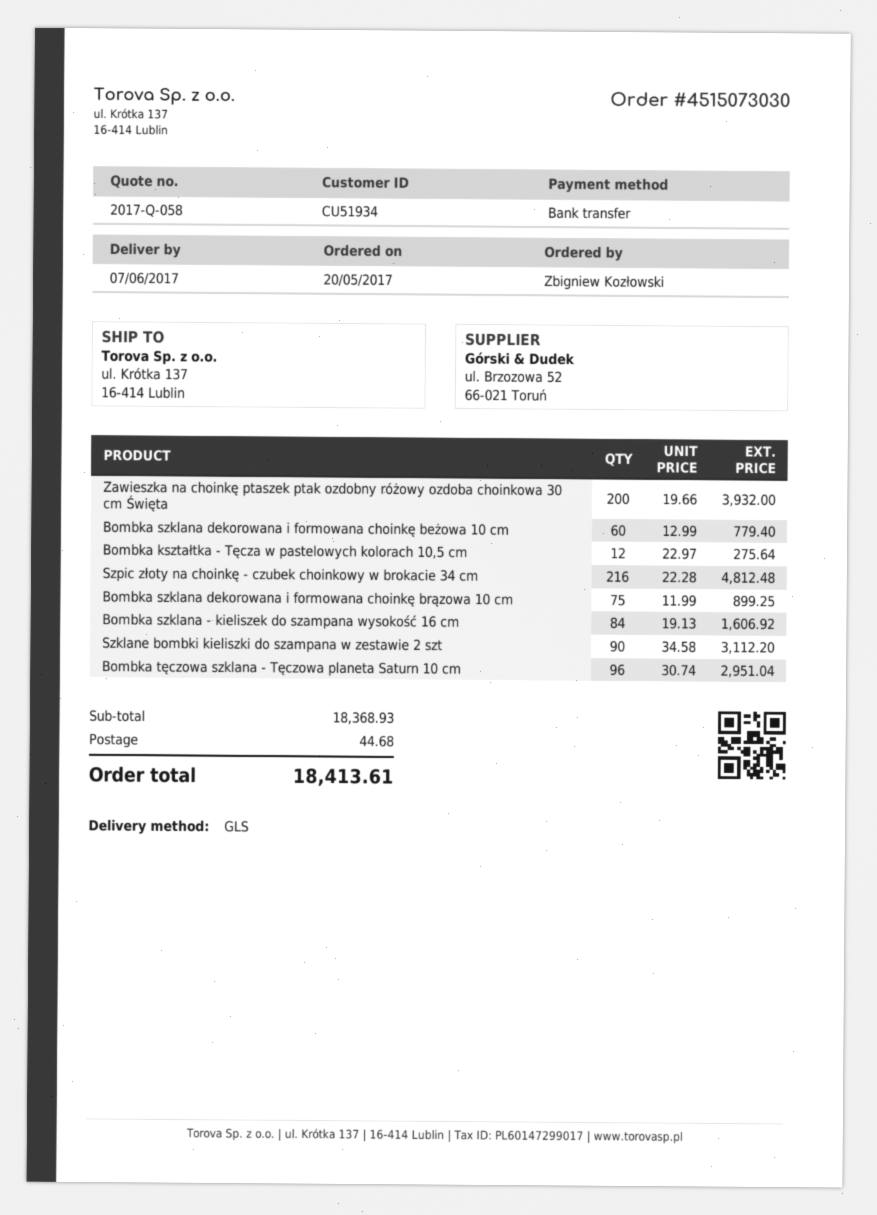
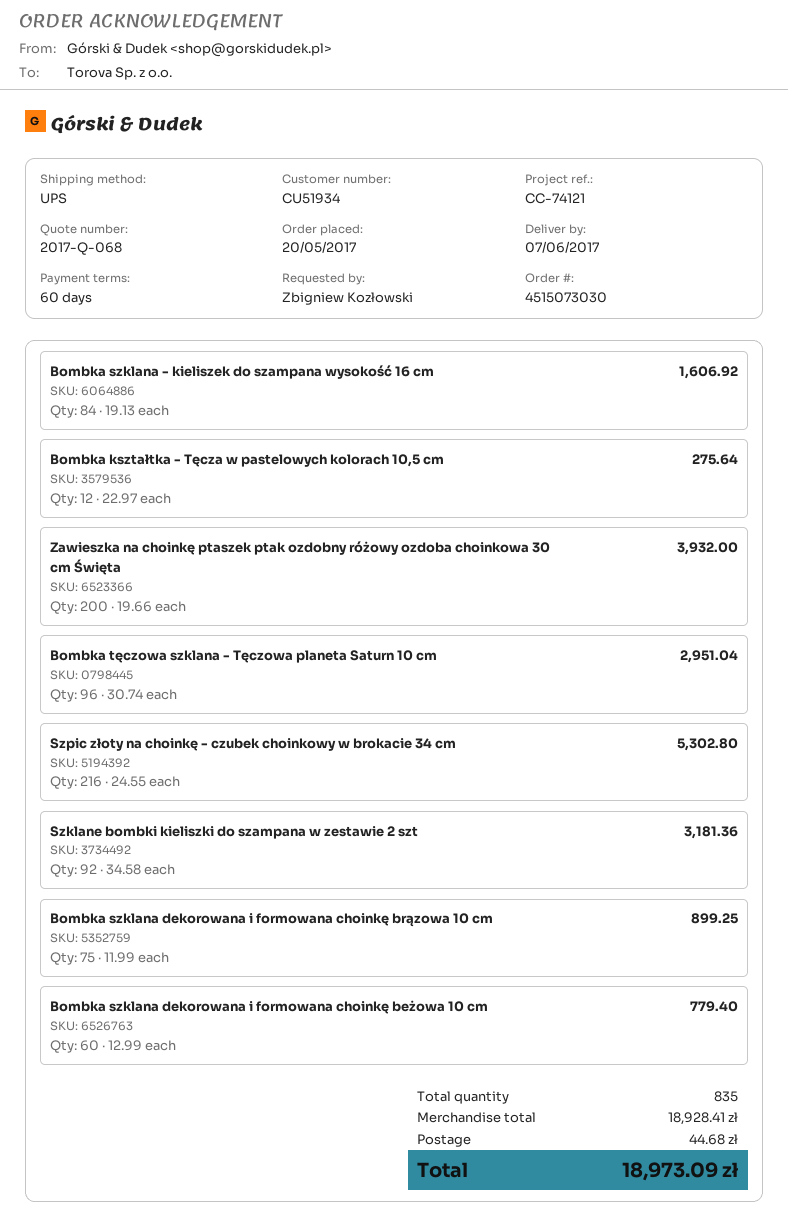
quote number: 2017-Q-058 -> 2017-Q-068
shipping method: GLS -> UPS
Szpic złoty na choinkę - czubek choinkowy w brokacie 34 cm: 216 x 22.28 = 4812.48 -> 216 x 24.55 = 5302.80
Szklane bombki kieliszki do szampana w zestawie 2 szt: 90 x 34.58 = 3112.20 -> 92 x 34.58 = 3181.36
subtotal: 18368.93 -> 18928.41
total: 18413.61 -> 18973.09

